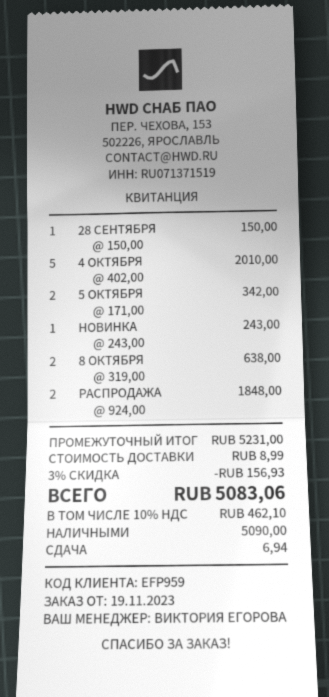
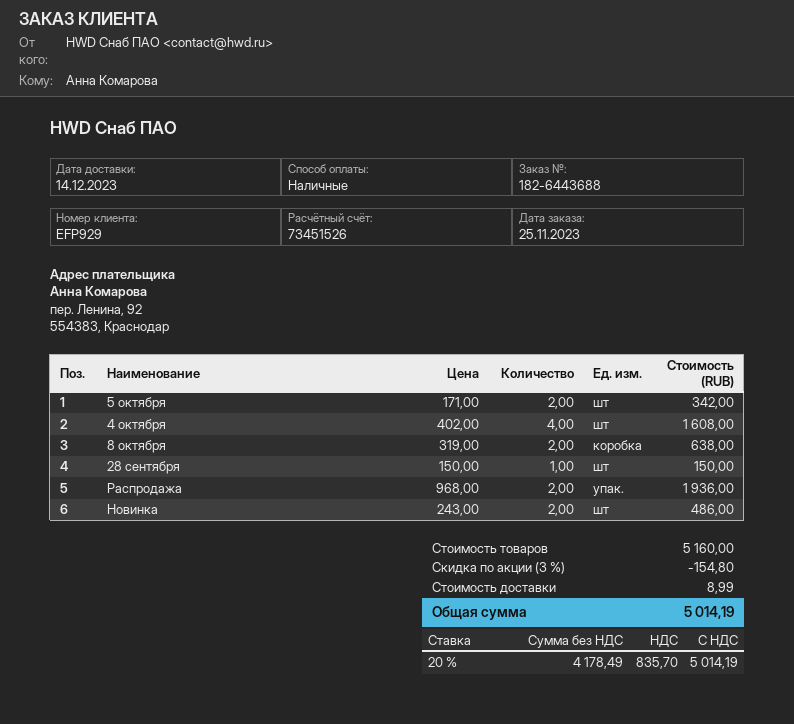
order date: 2023-11-19 -> 2023-11-25
customer number: EFP959 -> EFP929
4 ОКТЯБРЯ: 5 x 402.00 = 2010.00 -> 4 x 402.00 = 1608.00
НОВИНКА: 1 x 243.00 = 243.00 -> 2 x 243.00 = 486.00
РАСПРОДАЖА: 2 x 924.00 = 1848.00 -> 2 x 968.00 = 1936.00
subtotal: 5231.00 -> 5160.00
discount: 3% = 156.93 -> 3% = 154.80
tax: 10% = 462.10 -> 20% = 835.70
total: 5083.06 -> 5014.19

